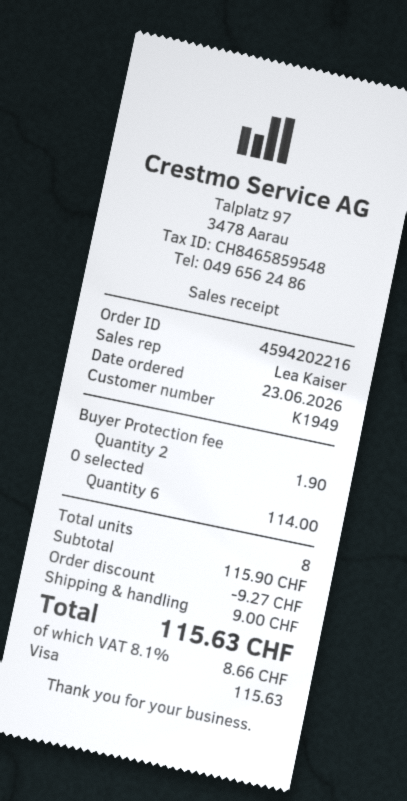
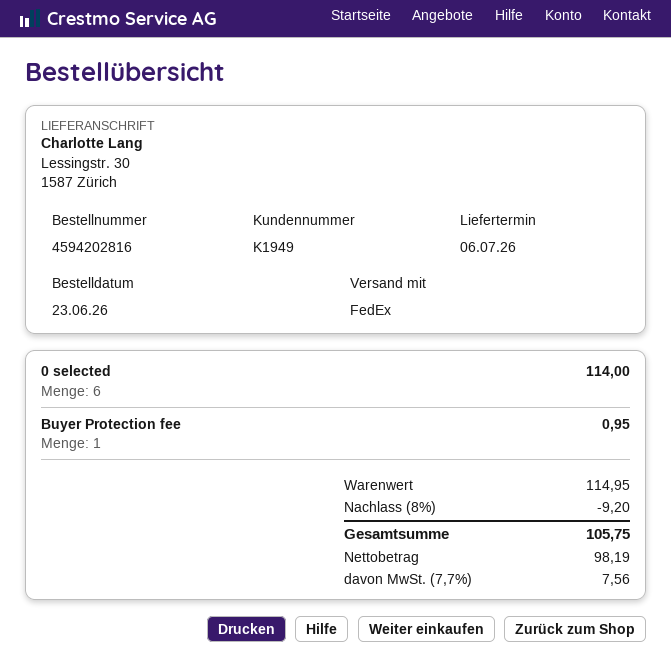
order number: 4594202216 -> 4594202816
Buyer Protection fee: 2 for 1.90 -> 1 for 0.95
subtotal: 115.90 -> 114.95
discount: 9.27 -> 9.20
shipping: 9.00 -> none
tax: 8.1% = 8.66 -> 7.7% = 7.56
total: 115.63 -> 105.75

